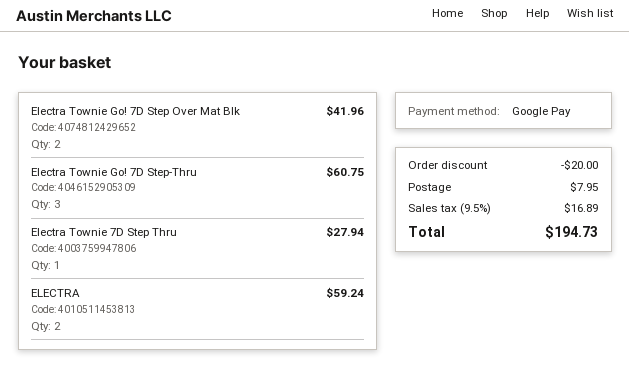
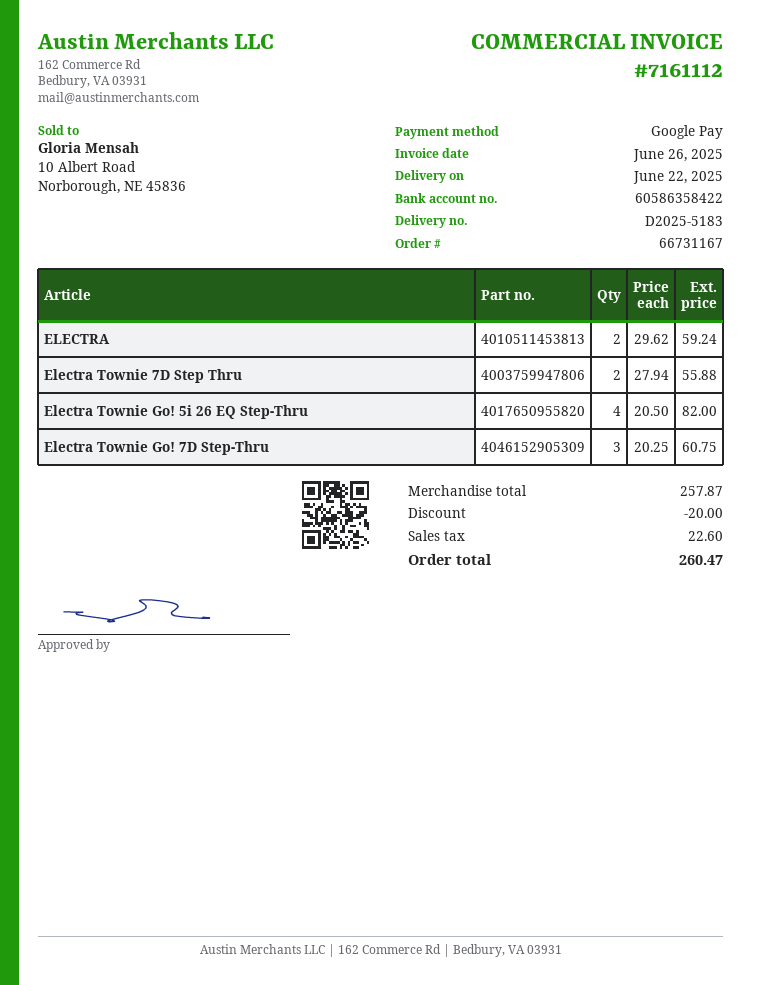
Electra Townie Go! 7D Step Over Mat Blk: 2 for 41.96 -> none
Electra Townie 7D Step Thru: 1 for 27.94 -> 2 for 55.88
Electra Townie Go! 5i 26 EQ Step-Thru: none -> 4 for 82.00
shipping: 7.95 -> none
tax: 16.89 -> 22.60
total: 194.73 -> 260.47

